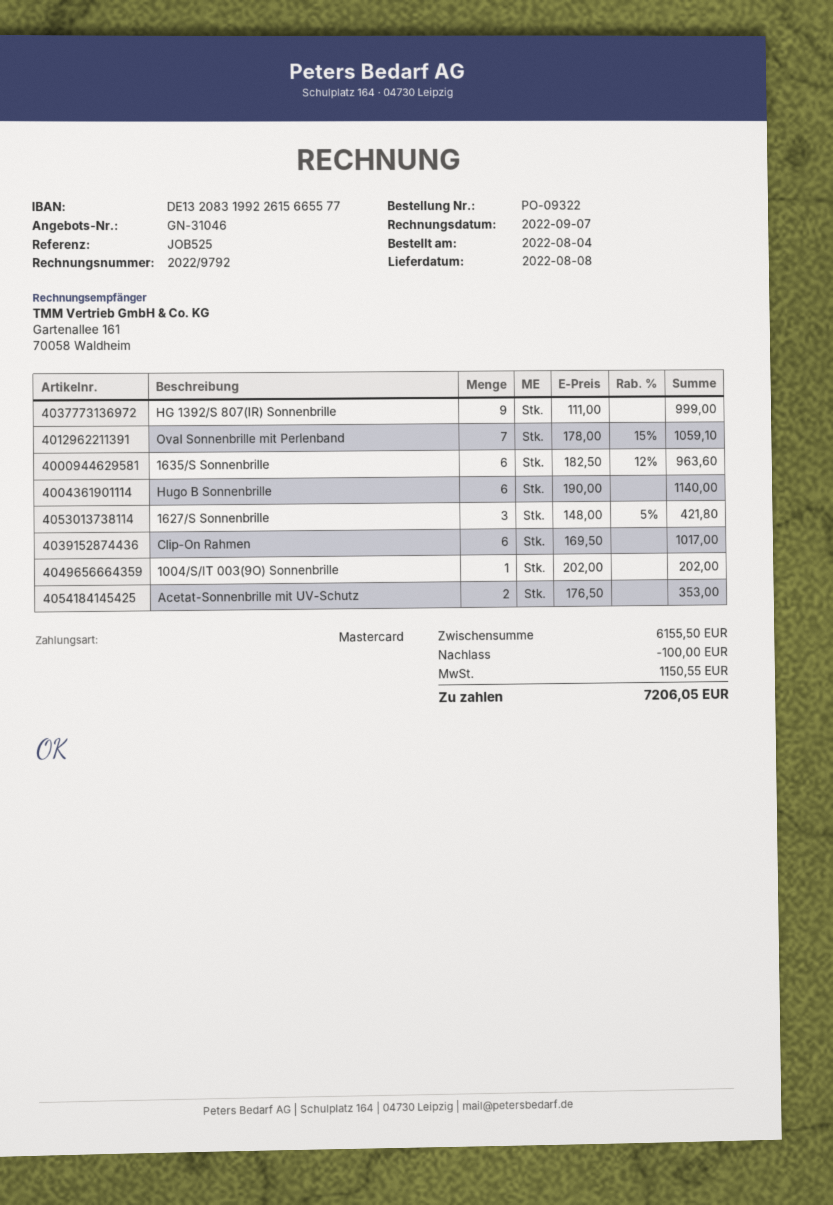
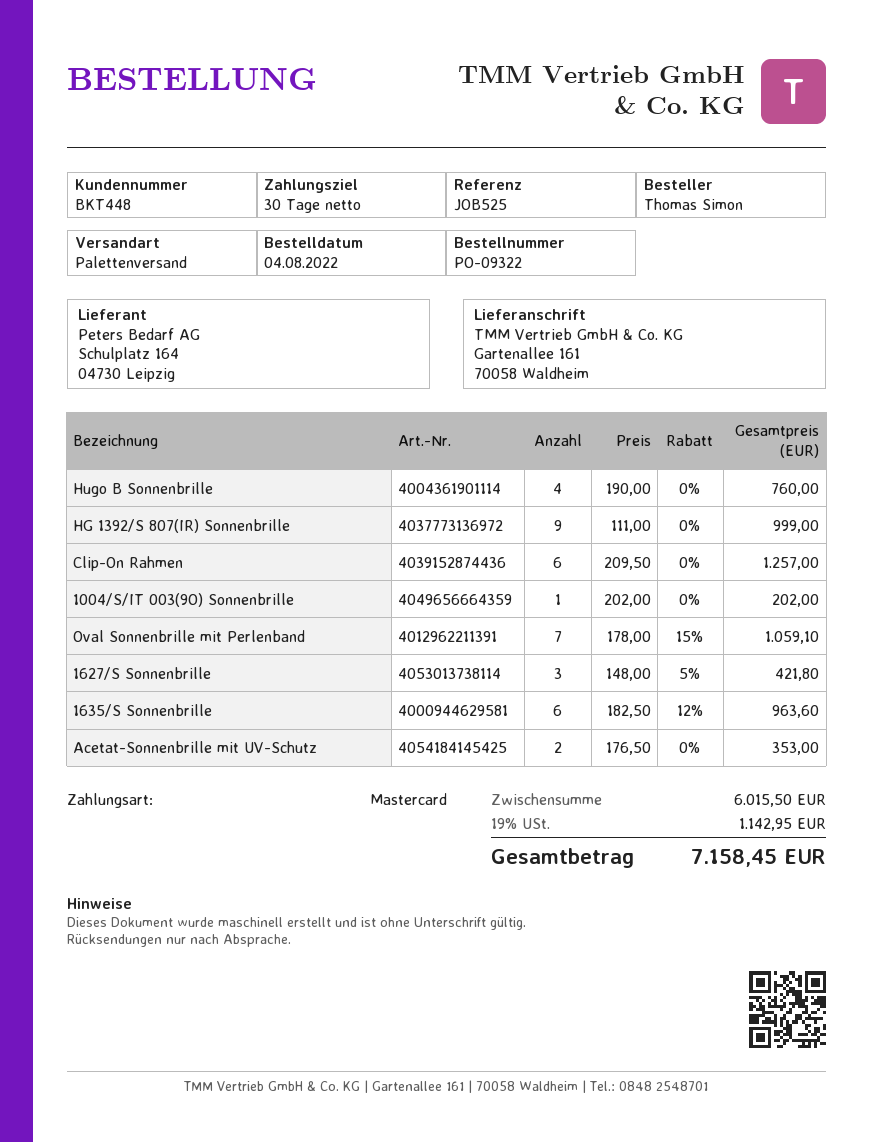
Hugo B Sonnenbrille: 6 x 190.00 = 1140.00 -> 4 x 190.00 = 760.00
Clip-On Rahmen: 6 x 169.50 = 1017.00 -> 6 x 209.50 = 1257.00
subtotal: 6155.50 -> 6015.50
discount: 100.00 -> none
tax: 1150.55 -> 1142.95
total: 7206.05 -> 7158.45

